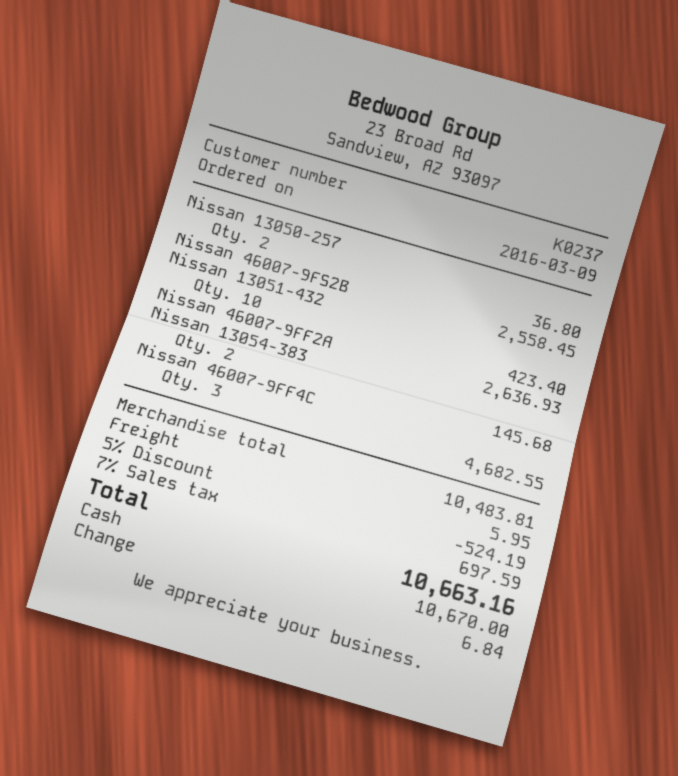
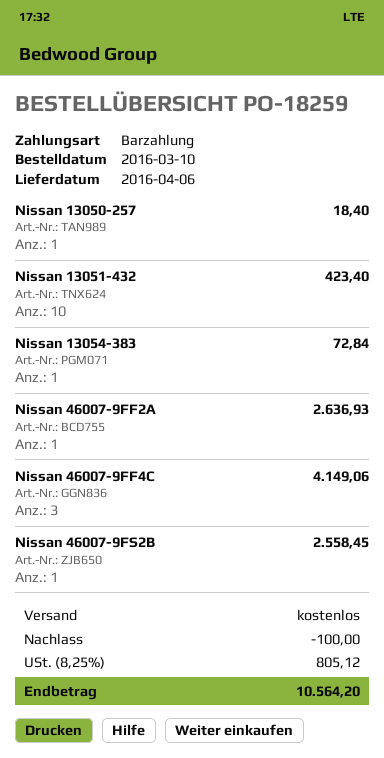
order date: 2016-03-09 -> 2016-03-10
Nissan 13050-257: 2 for 36.80 -> 1 for 18.40
Nissan 13054-383: 2 for 145.68 -> 1 for 72.84
Nissan 46007-9FF4C: 3 for 4682.55 -> 3 for 4149.06
discount: 524.19 -> 100.00
shipping: 5.95 -> 0.00
tax: 7% = 697.59 -> 8.25% = 805.12
total: 10663.16 -> 10564.20

